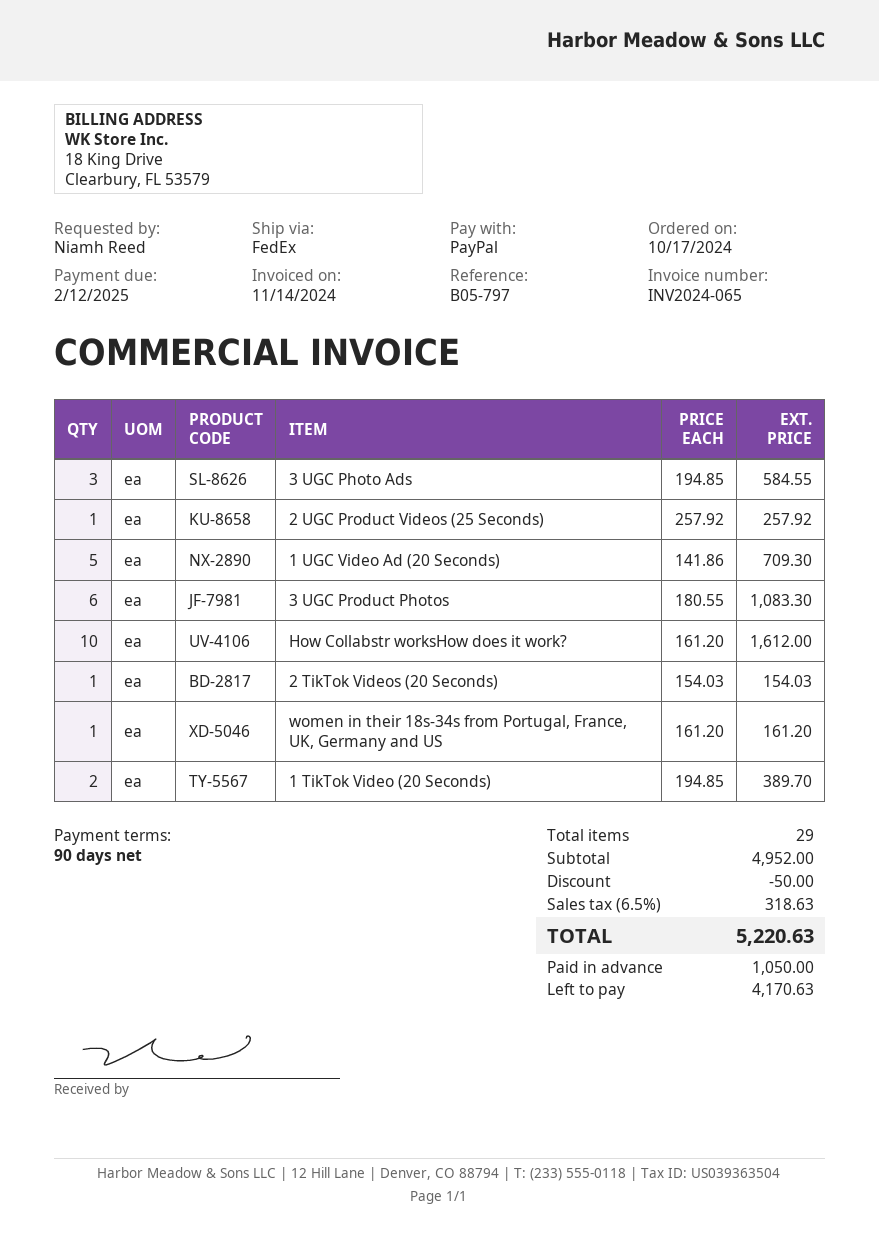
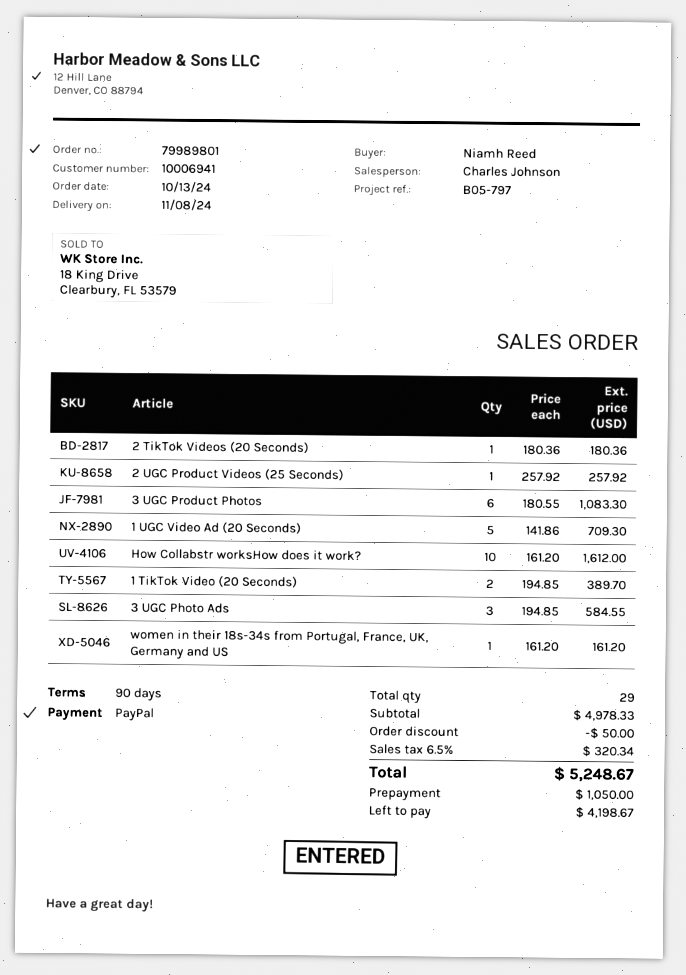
order date: 2024-10-17 -> 2024-10-13
2 TikTok Videos (20 Seconds): 1 x 154.03 = 154.03 -> 1 x 180.36 = 180.36
subtotal: 4952.00 -> 4978.33
tax: 6.5% = 318.63 -> 6.5% = 320.34
total: 5220.63 -> 5248.67
balance: 4170.63 -> 4198.67

